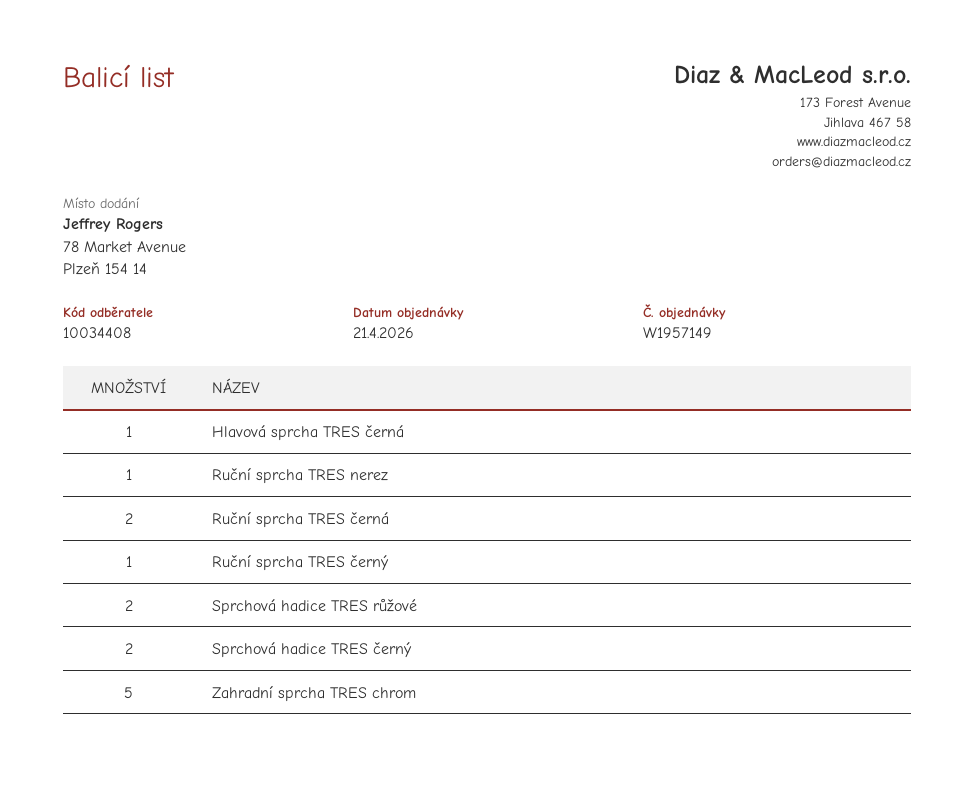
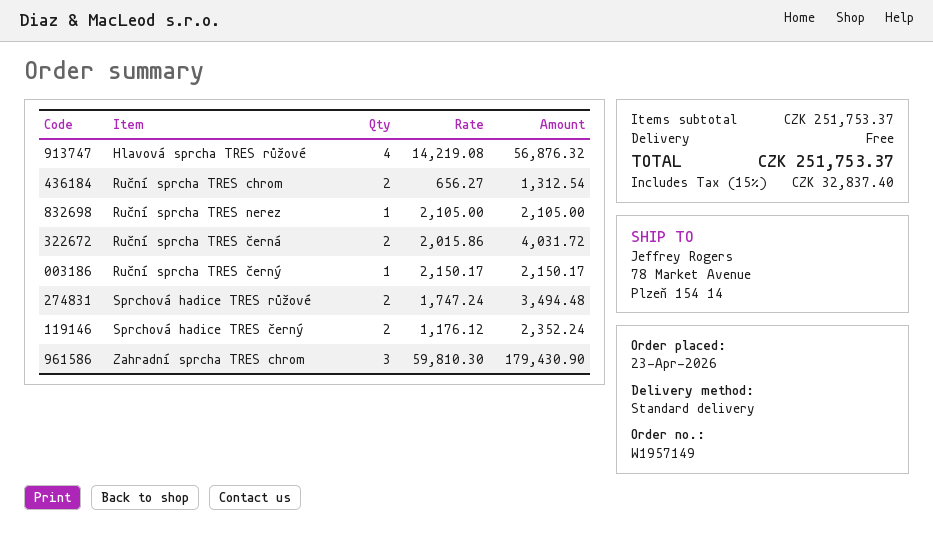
order date: 2026-04-21 -> 2026-04-23
Hlavová sprcha TRES černá: 1 -> none
Zahradní sprcha TRES chrom: 5 -> 3
Hlavová sprcha TRES růžové: none -> 4
Ruční sprcha TRES chrom: none -> 2

